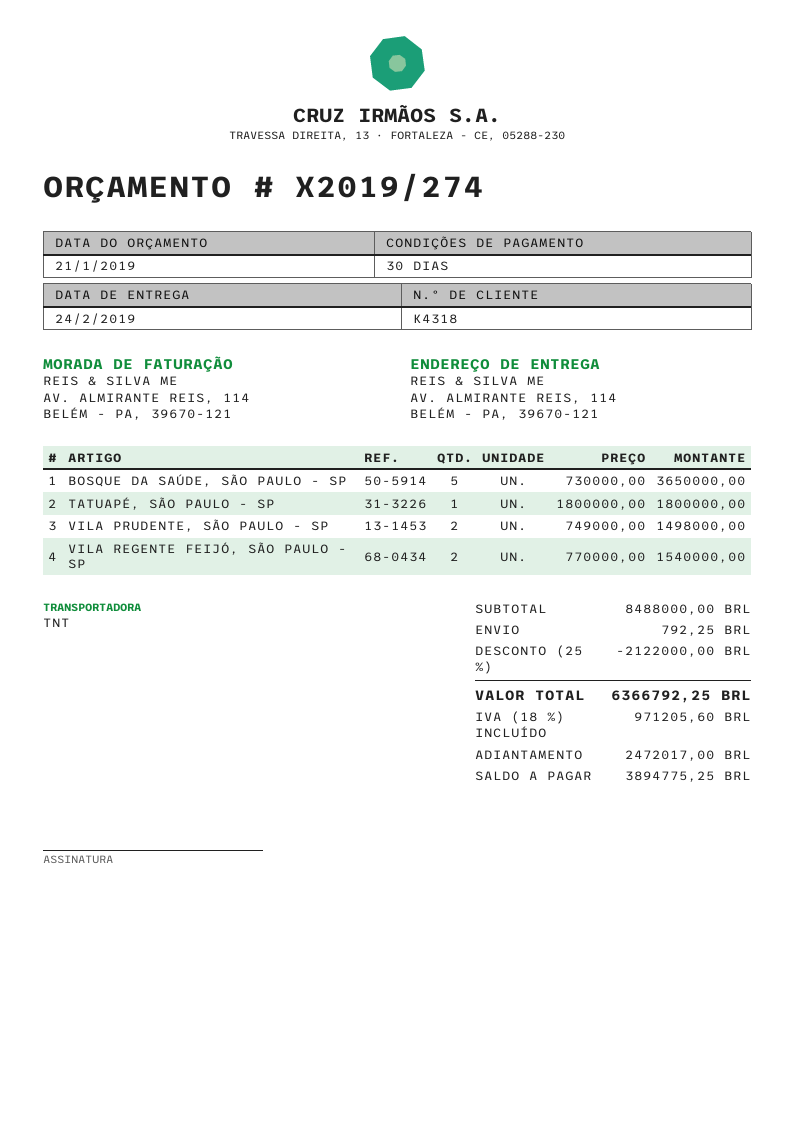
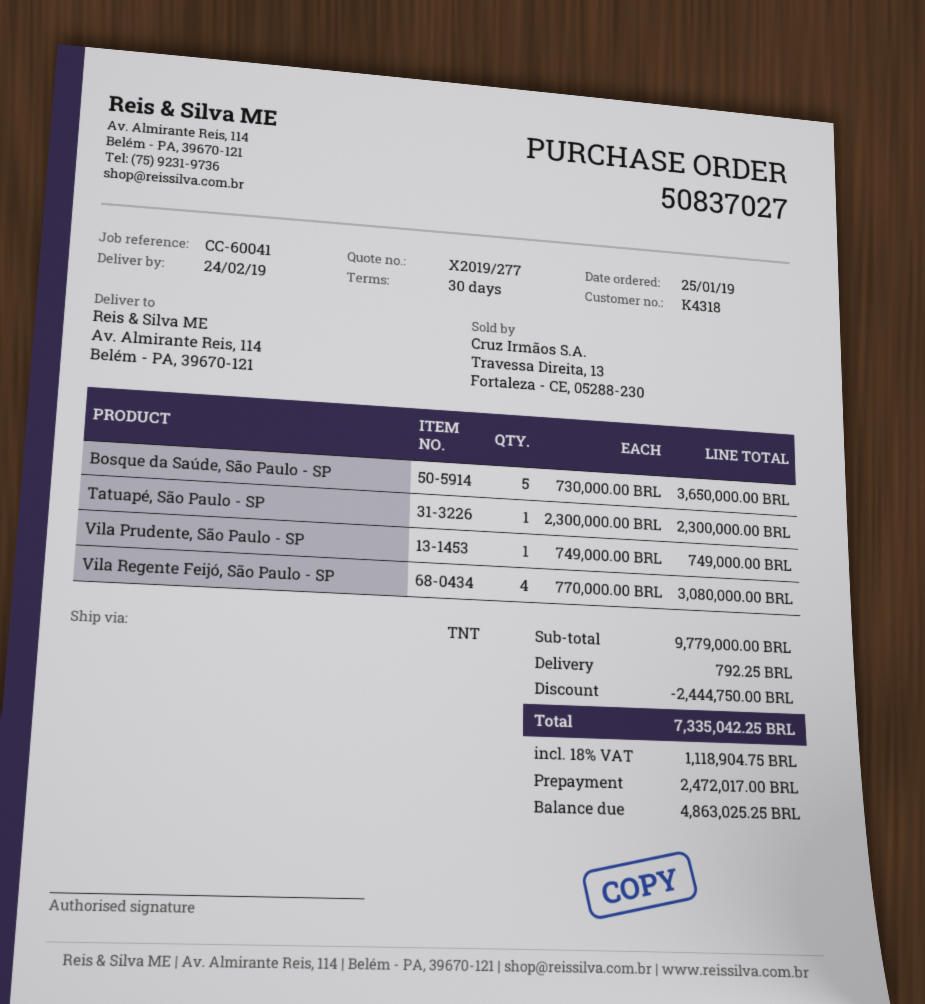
quote number: X2019/274 -> X2019/277
TATUAPÉ, SÃO PAULO - SP: 1 x 1800000.00 = 1800000.00 -> 1 x 2300000.00 = 2300000.00
VILA PRUDENTE, SÃO PAULO - SP: 2 x 749000.00 = 1498000.00 -> 1 x 749000.00 = 749000.00
VILA REGENTE FEIJÓ, SÃO PAULO - SP: 2 x 770000.00 = 1540000.00 -> 4 x 770000.00 = 3080000.00
subtotal: 8488000.00 -> 9779000.00
discount: 2122000.00 -> 2444750.00
tax: 18% = 971205.60 -> 18% = 1118904.75
total: 6366792.25 -> 7335042.25
balance: 3894775.25 -> 4863025.25

